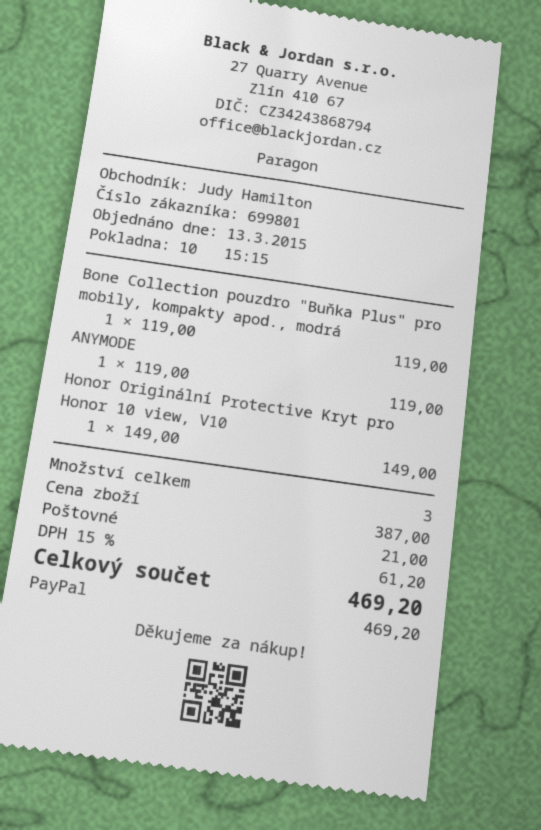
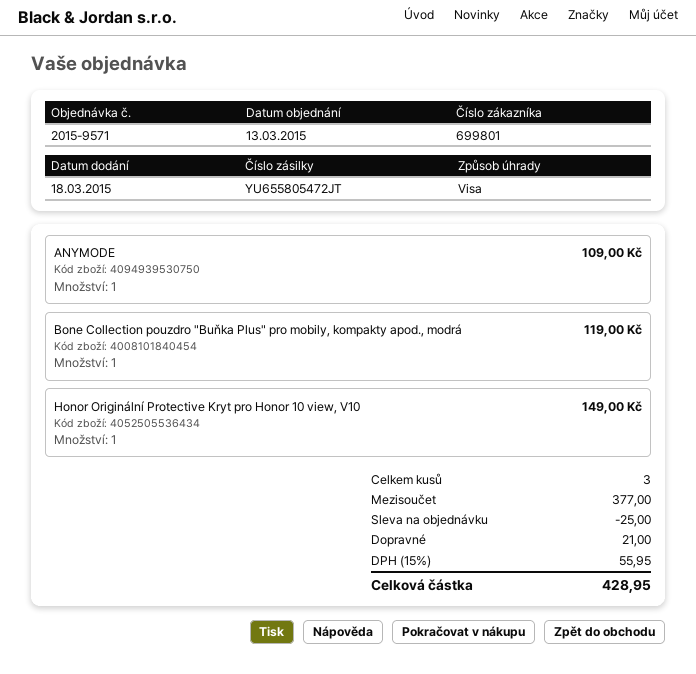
payment method: PayPal -> Visa
ANYMODE: 1 for 119.00 -> 1 for 109.00
subtotal: 387.00 -> 377.00
discount: none -> 25.00
tax: 15% = 61.20 -> 15% = 55.95
total: 469.20 -> 428.95

